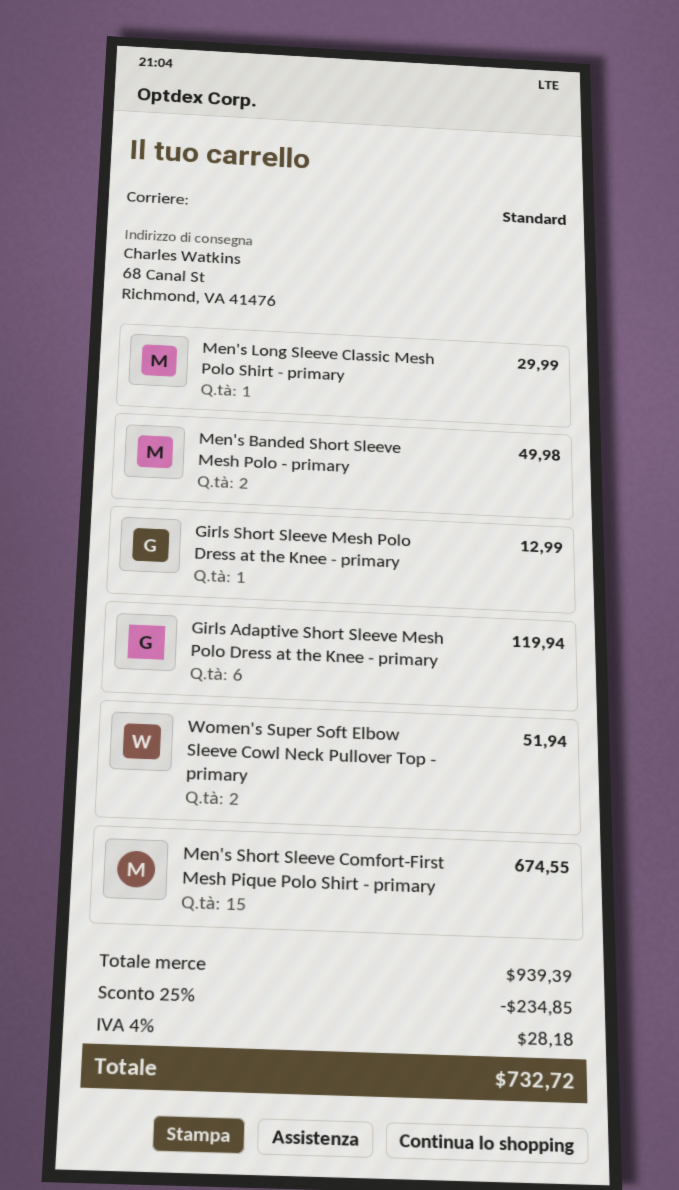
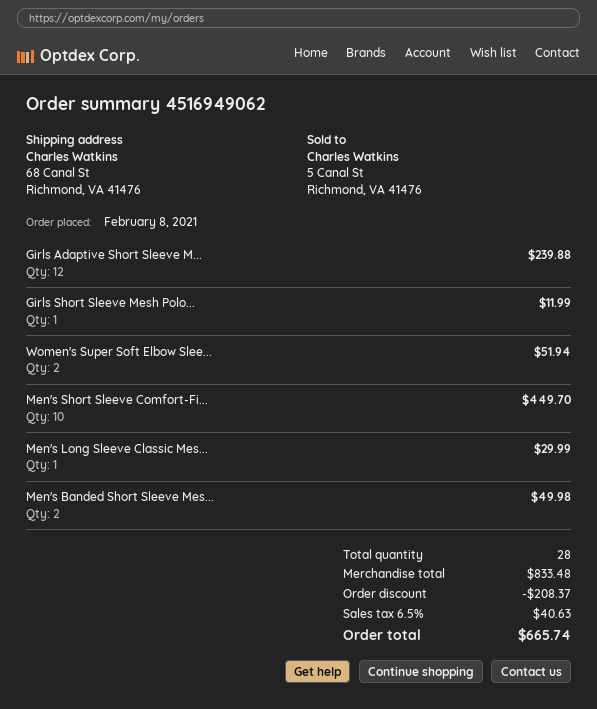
Girls Short Sleeve Mesh Polo Dress at the Knee - primary: 1 for 12.99 -> 1 for 11.99
Girls Adaptive Short Sleeve Mesh Polo Dress at the Knee - primary: 6 for 119.94 -> 12 for 239.88
Men's Short Sleeve Comfort-First Mesh Pique Polo Shirt - primary: 15 for 674.55 -> 10 for 449.70
subtotal: 939.39 -> 833.48
discount: 234.85 -> 208.37
tax: 4% = 28.18 -> 6.5% = 40.63
total: 732.72 -> 665.74

